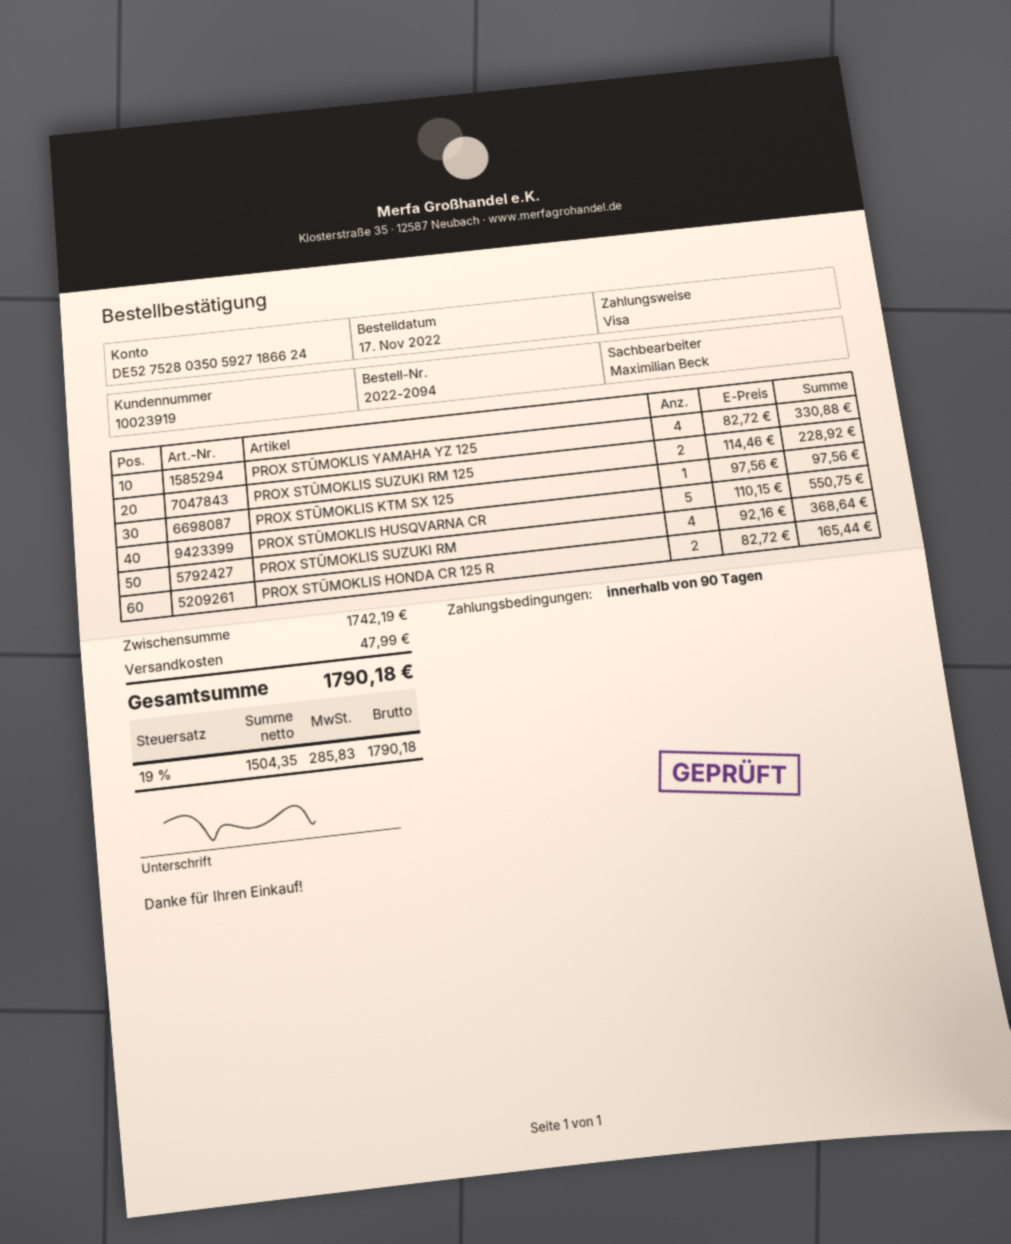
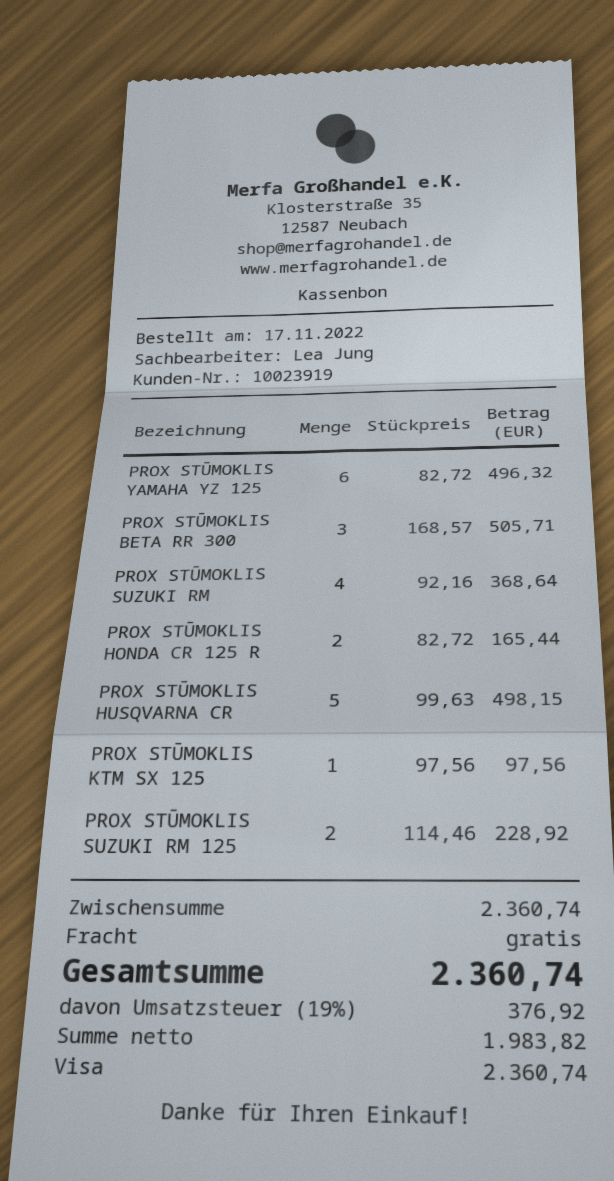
sales rep: Maximilian Beck -> Lea Jung
PROX STŪMOKLIS YAMAHA YZ 125: 4 x 82.72 = 330.88 -> 6 x 82.72 = 496.32
PROX STŪMOKLIS HUSQVARNA CR: 5 x 110.15 = 550.75 -> 5 x 99.63 = 498.15
PROX STŪMOKLIS BETA RR 300: none -> 3 x 168.57 = 505.71
subtotal: 1742.19 -> 2360.74
shipping: 47.99 -> 0.00
net: 1504.35 -> 1983.82
tax: 19% = 285.83 -> 19% = 376.92
total: 1790.18 -> 2360.74

